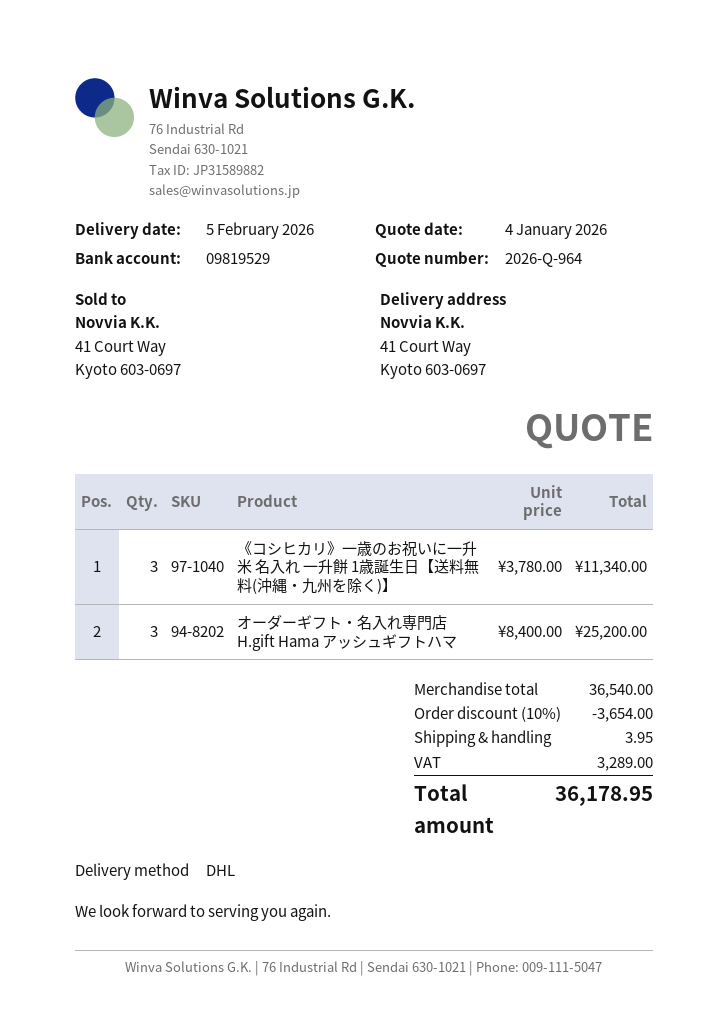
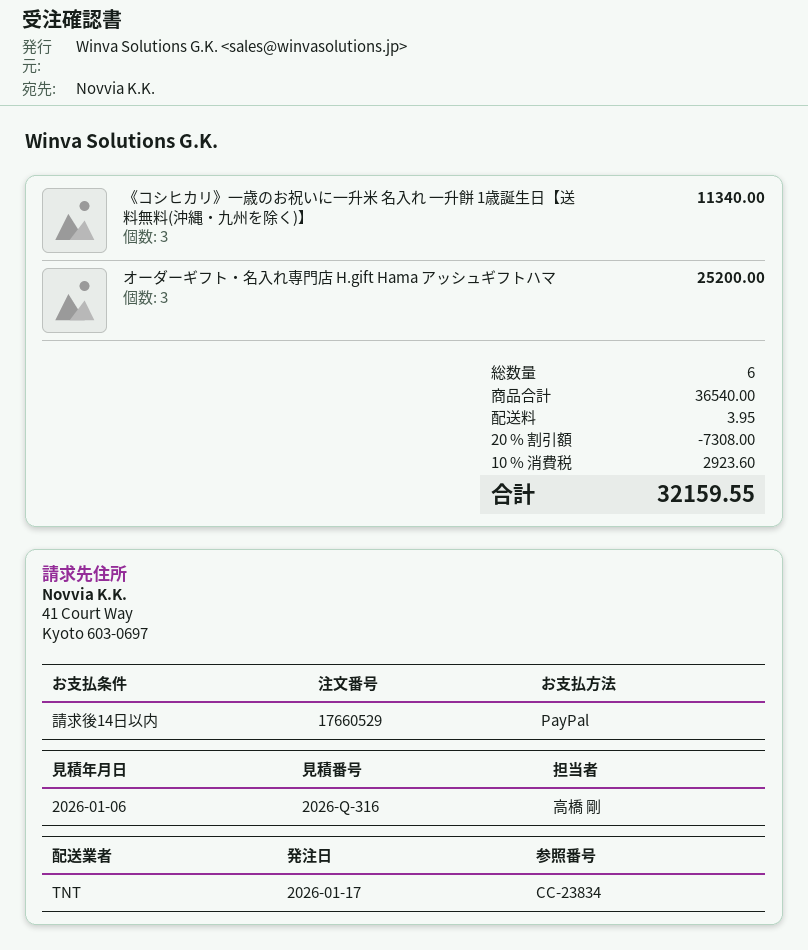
quote number: 2026-Q-964 -> 2026-Q-316
quote date: 2026-01-04 -> 2026-01-06
shipping method: DHL -> TNT
discount: 10% = 3654.00 -> 20% = 7308.00
tax: 3289.00 -> 2923.60
total: 36178.95 -> 32159.55

